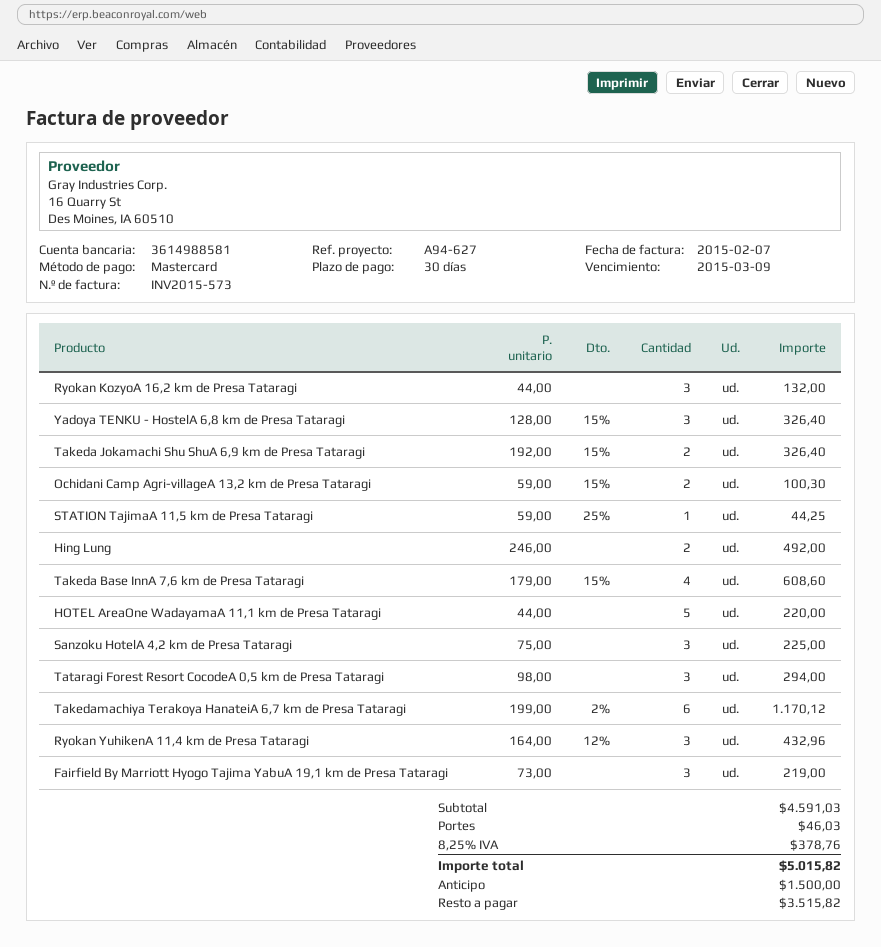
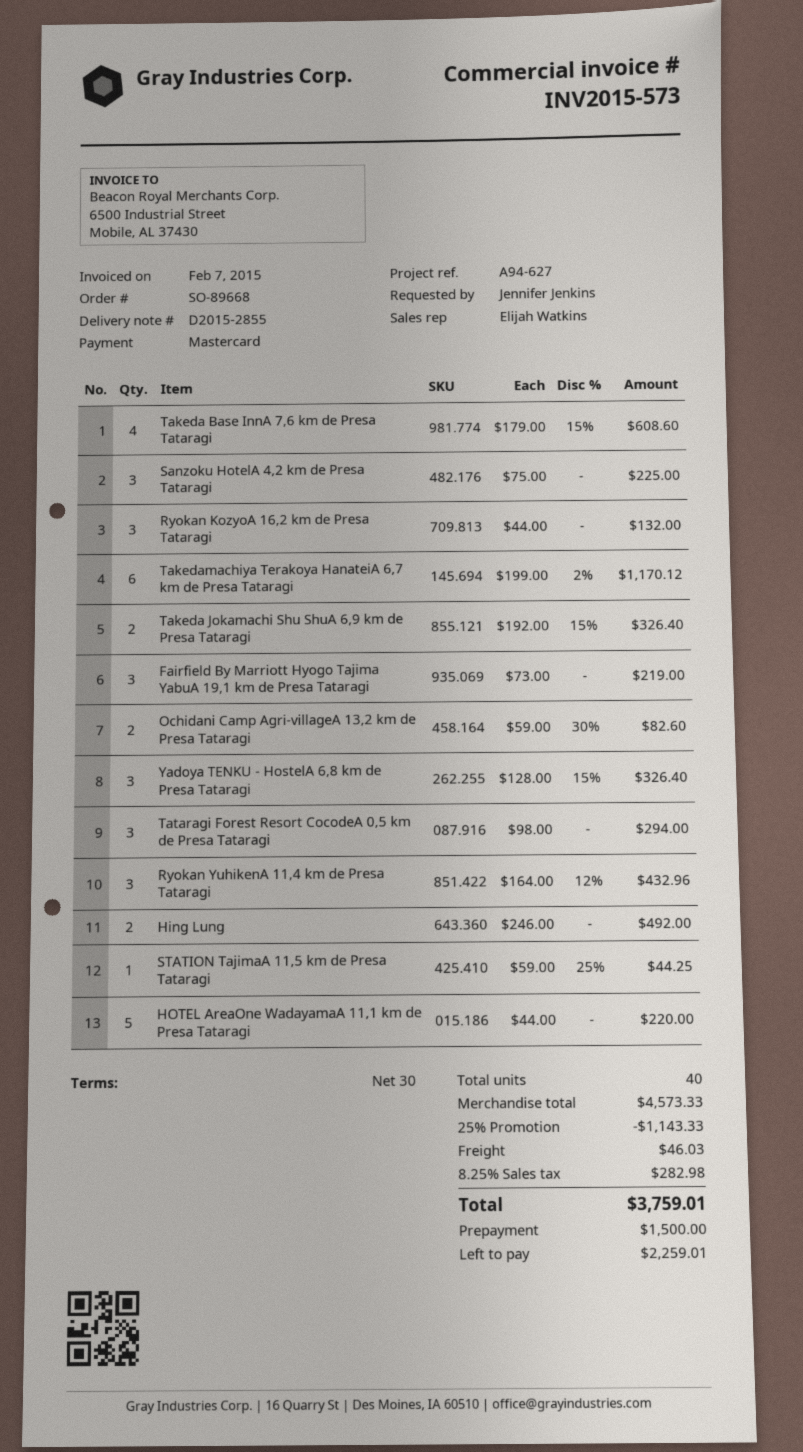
Ochidani Camp Agri-villageA 13,2 km de Presa Tataragi: 2 x 59.00 - 15% = 100.30 -> 2 x 59.00 - 30% = 82.60
subtotal: 4591.03 -> 4573.33
discount: none -> 25% = 1143.33
tax: 8.25% = 378.76 -> 8.25% = 282.98
total: 5015.82 -> 3759.01
balance: 3515.82 -> 2259.01

